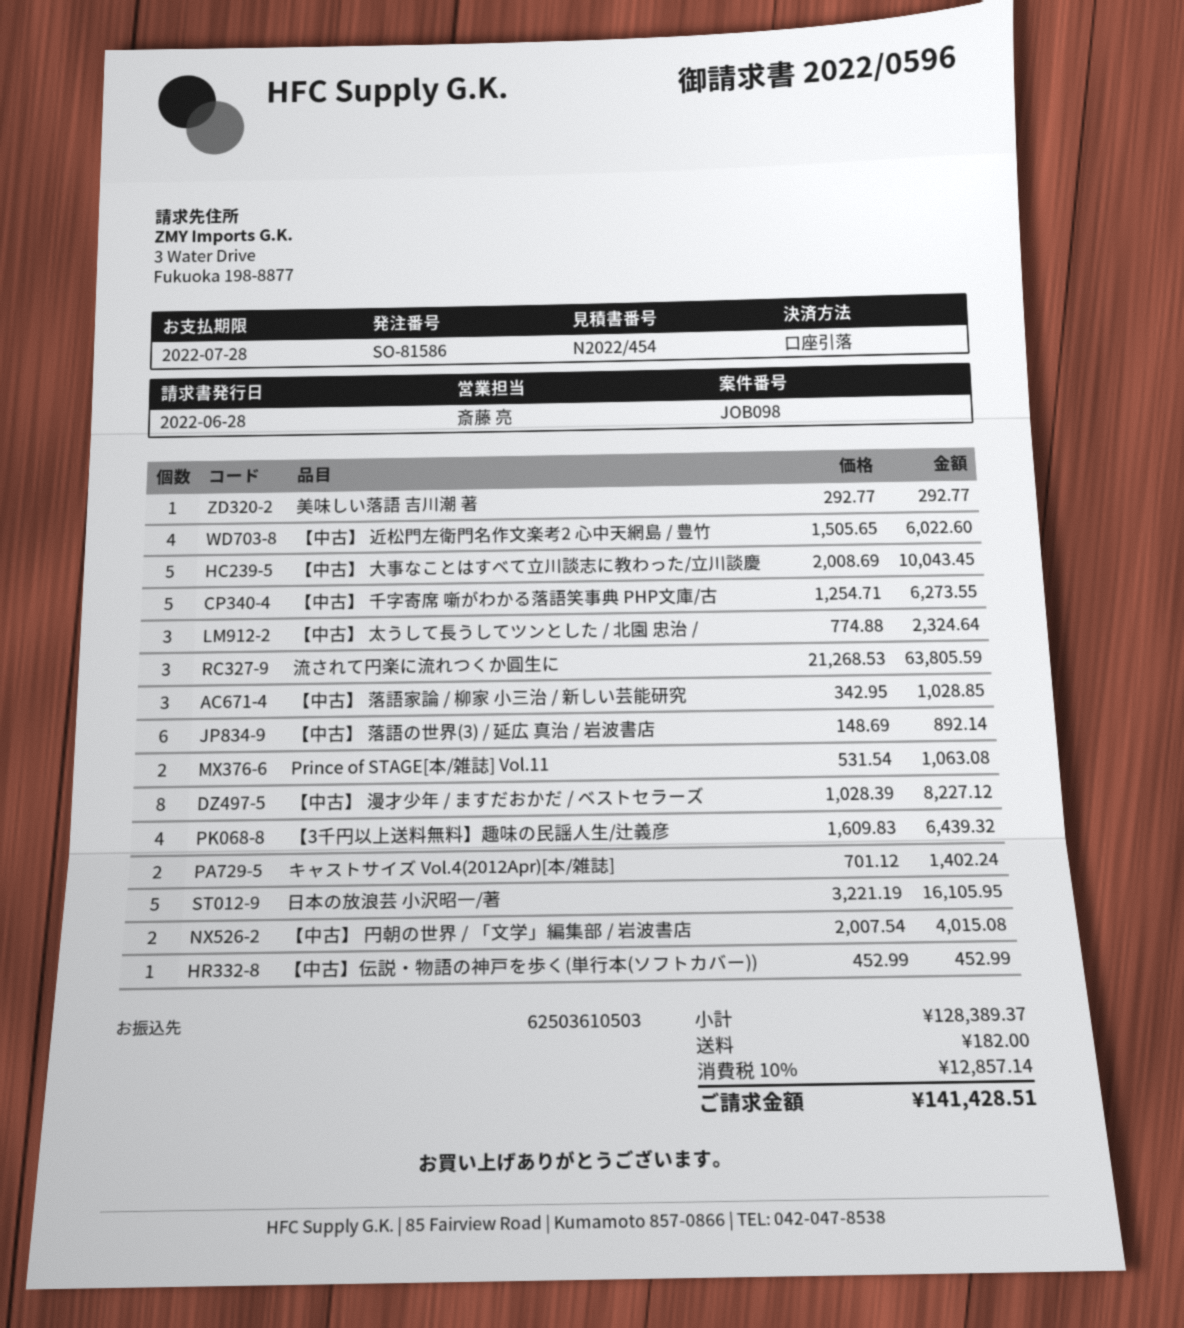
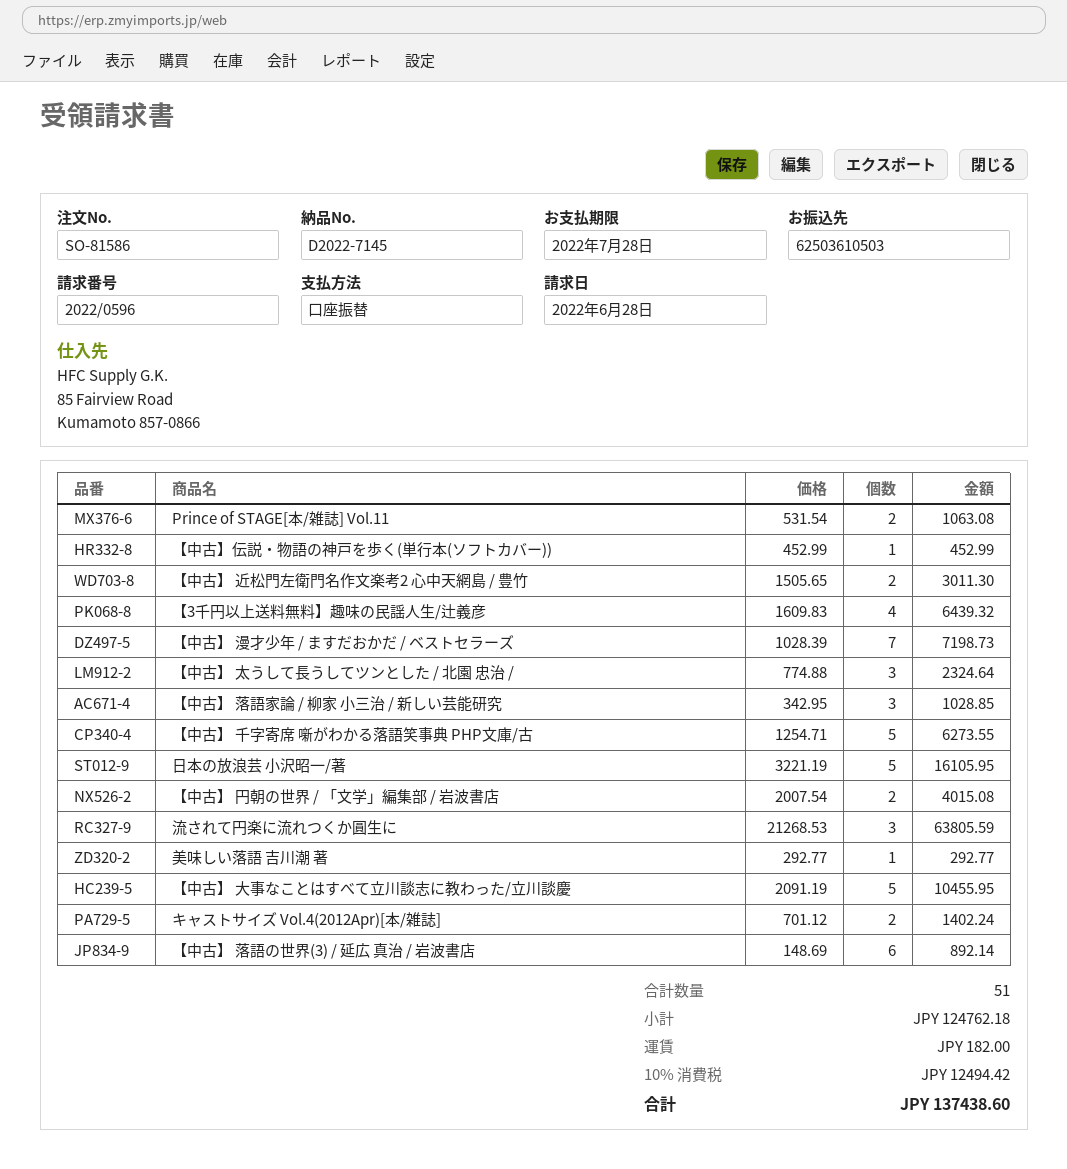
【中古】 近松門左衛門名作文楽考2 心中天網島 / 豊竹: 4 x 1505.65 = 6022.60 -> 2 x 1505.65 = 3011.30
【中古】 大事なことはすべて立川談志に教わった/立川談慶: 5 x 2008.69 = 10043.45 -> 5 x 2091.19 = 10455.95
【中古】 漫才少年 / ますだおかだ / ベストセラーズ: 8 x 1028.39 = 8227.12 -> 7 x 1028.39 = 7198.73
subtotal: 128389.37 -> 124762.18
tax: 10% = 12857.14 -> 10% = 12494.42
total: 141428.51 -> 137438.60

